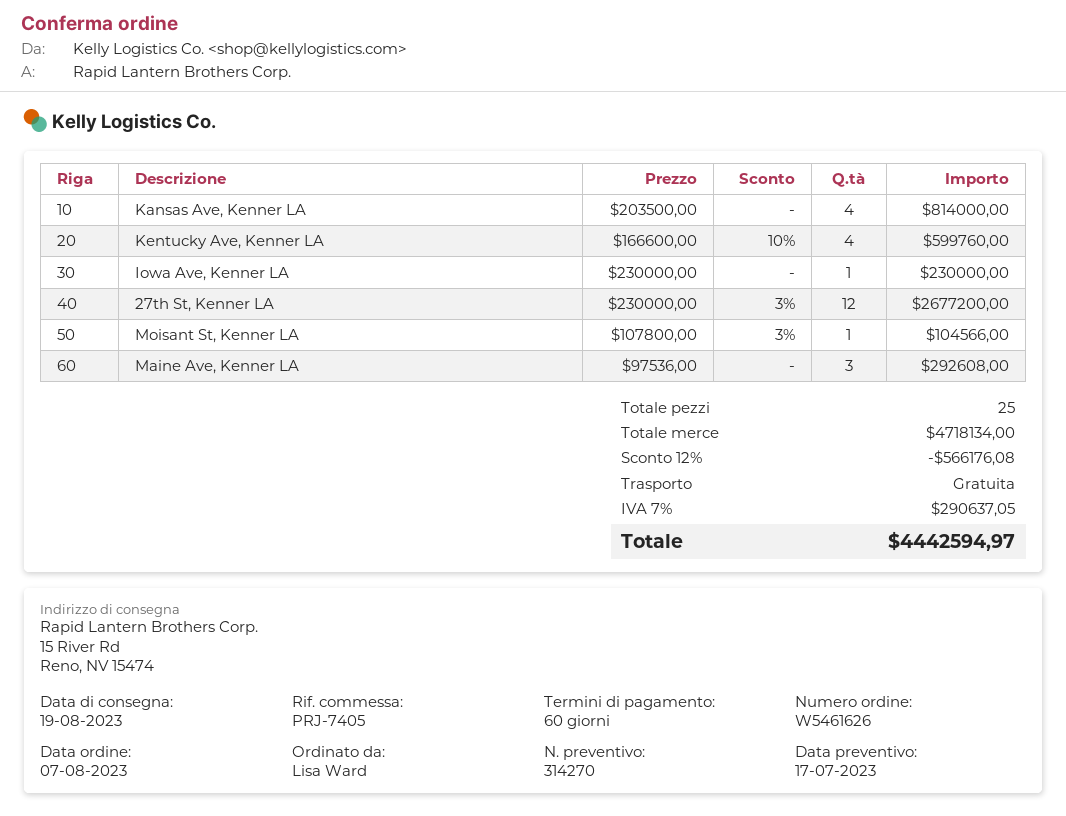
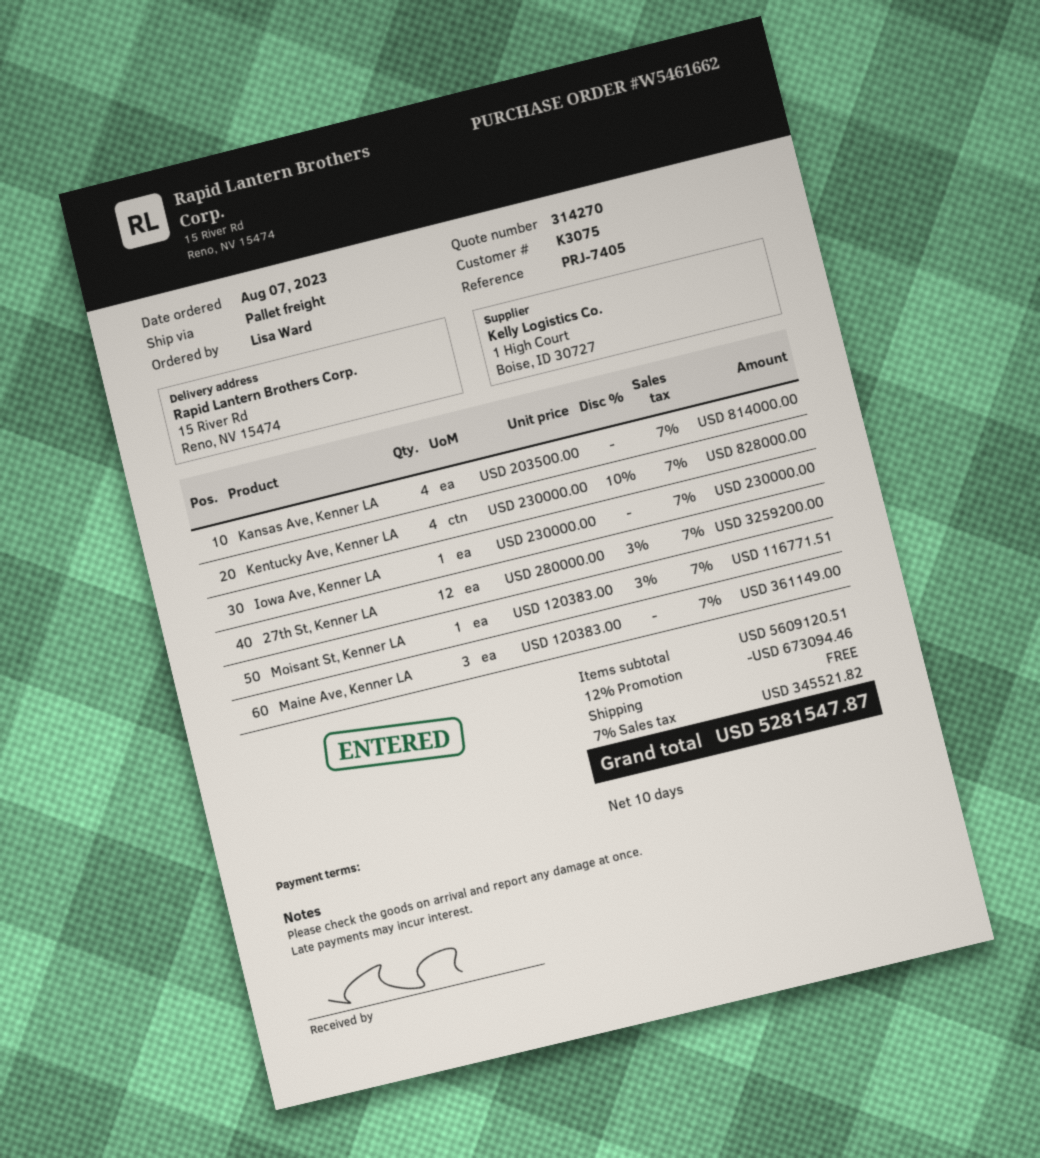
order number: W5461626 -> W5461662
payment terms: 60 days -> 10 days
Kentucky Ave, Kenner LA: 4 x 166600.00 - 10% = 599760.00 -> 4 x 230000.00 - 10% = 828000.00
27th St, Kenner LA: 12 x 230000.00 - 3% = 2677200.00 -> 12 x 280000.00 - 3% = 3259200.00
Moisant St, Kenner LA: 1 x 107800.00 - 3% = 104566.00 -> 1 x 120383.00 - 3% = 116771.51
Maine Ave, Kenner LA: 3 x 97536.00 = 292608.00 -> 3 x 120383.00 = 361149.00
subtotal: 4718134.00 -> 5609120.51
discount: 12% = 566176.08 -> 12% = 673094.46
tax: 7% = 290637.05 -> 7% = 345521.82
total: 4442594.97 -> 5281547.87

